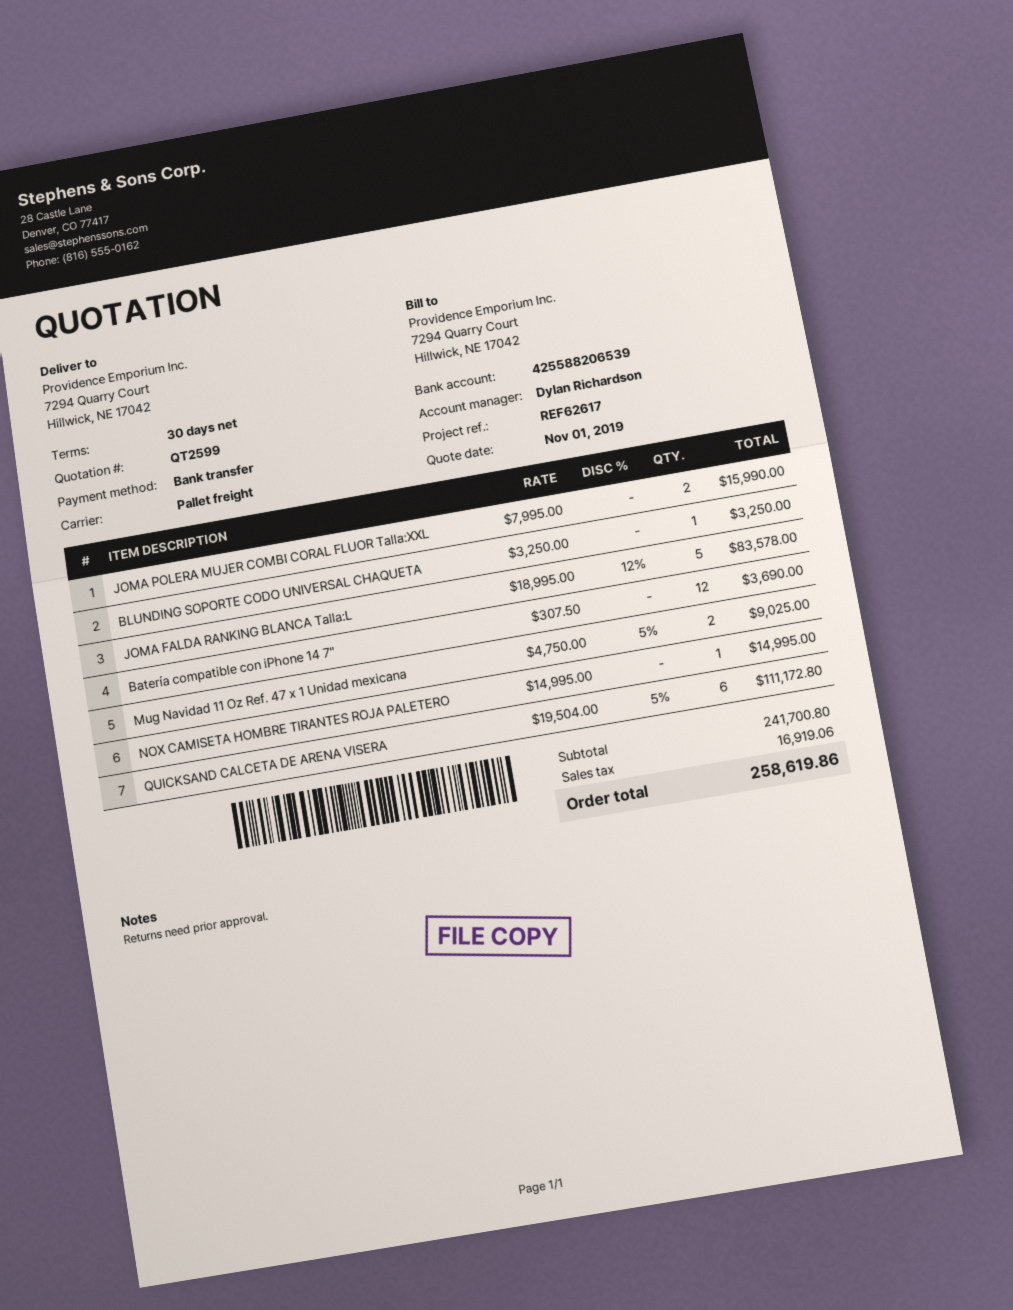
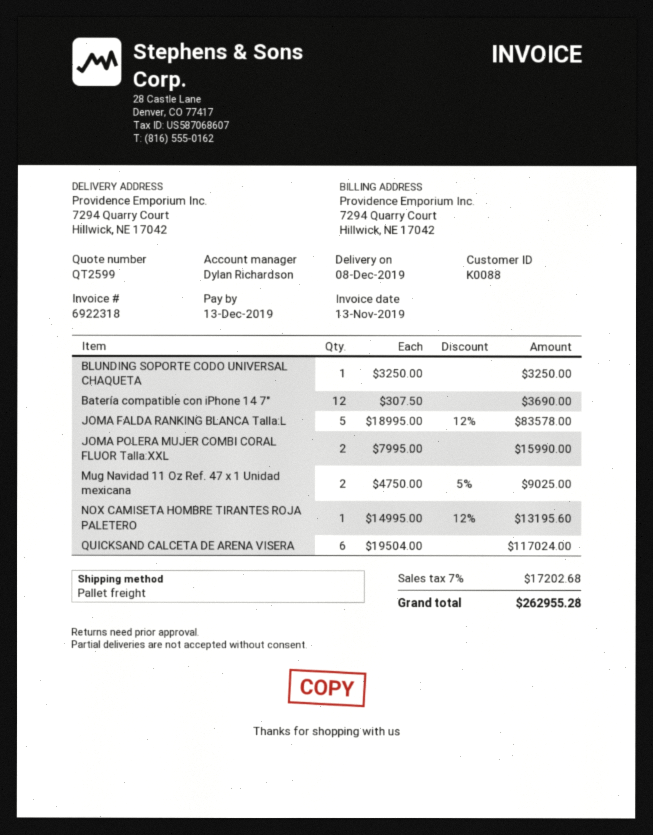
NOX CAMISETA HOMBRE TIRANTES ROJA PALETERO: 1 x 14995.00 = 14995.00 -> 1 x 14995.00 - 12% = 13195.60
QUICKSAND CALCETA DE ARENA VISERA: 6 x 19504.00 - 5% = 111172.80 -> 6 x 19504.00 = 117024.00
tax: 16919.06 -> 17202.68
total: 258619.86 -> 262955.28

